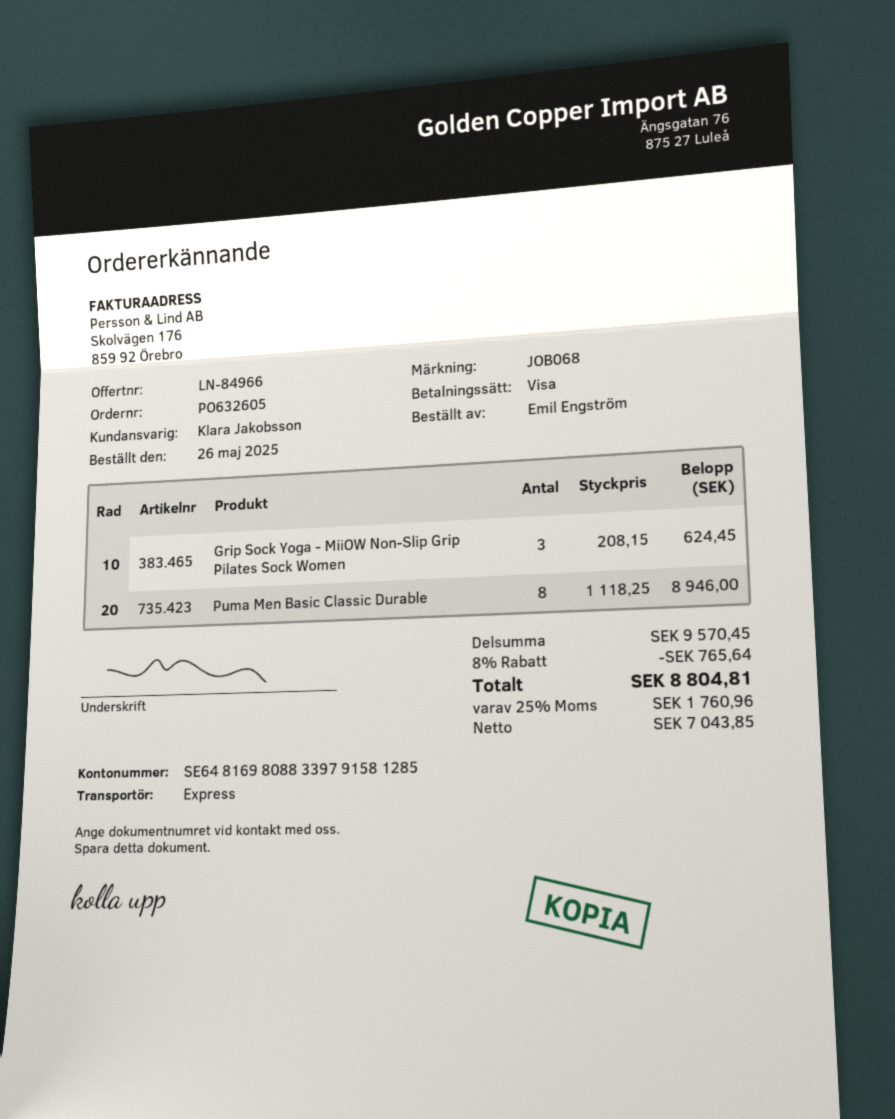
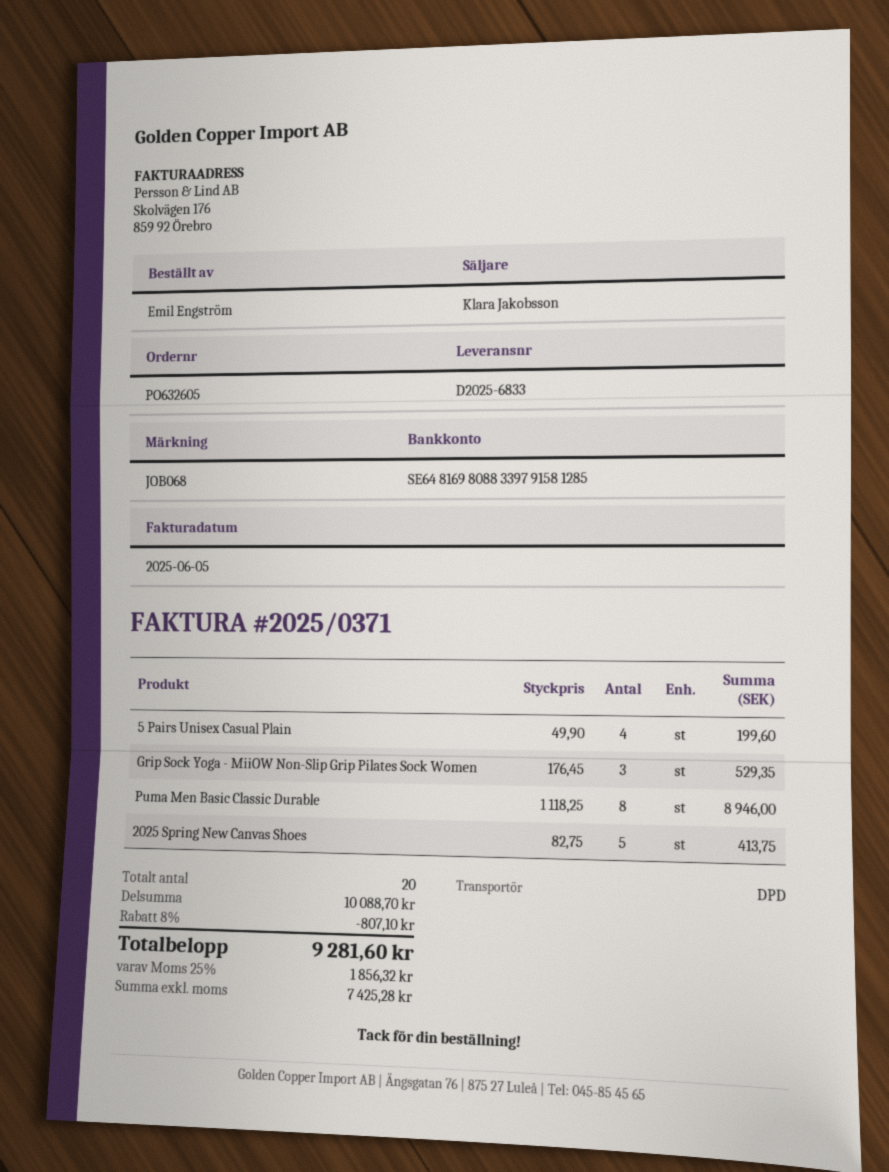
shipping method: express -> DPD
Grip Sock Yoga - MiiOW Non-Slip Grip Pilates Sock Women: 3 x 208.15 = 624.45 -> 3 x 176.45 = 529.35
5 Pairs Unisex Casual Plain: none -> 4 x 49.90 = 199.60
2025 Spring New Canvas Shoes: none -> 5 x 82.75 = 413.75
subtotal: 9570.45 -> 10088.70
discount: 8% = 765.64 -> 8% = 807.10
net: 7043.85 -> 7425.28
tax: 25% = 1760.96 -> 25% = 1856.32
total: 8804.81 -> 9281.60

